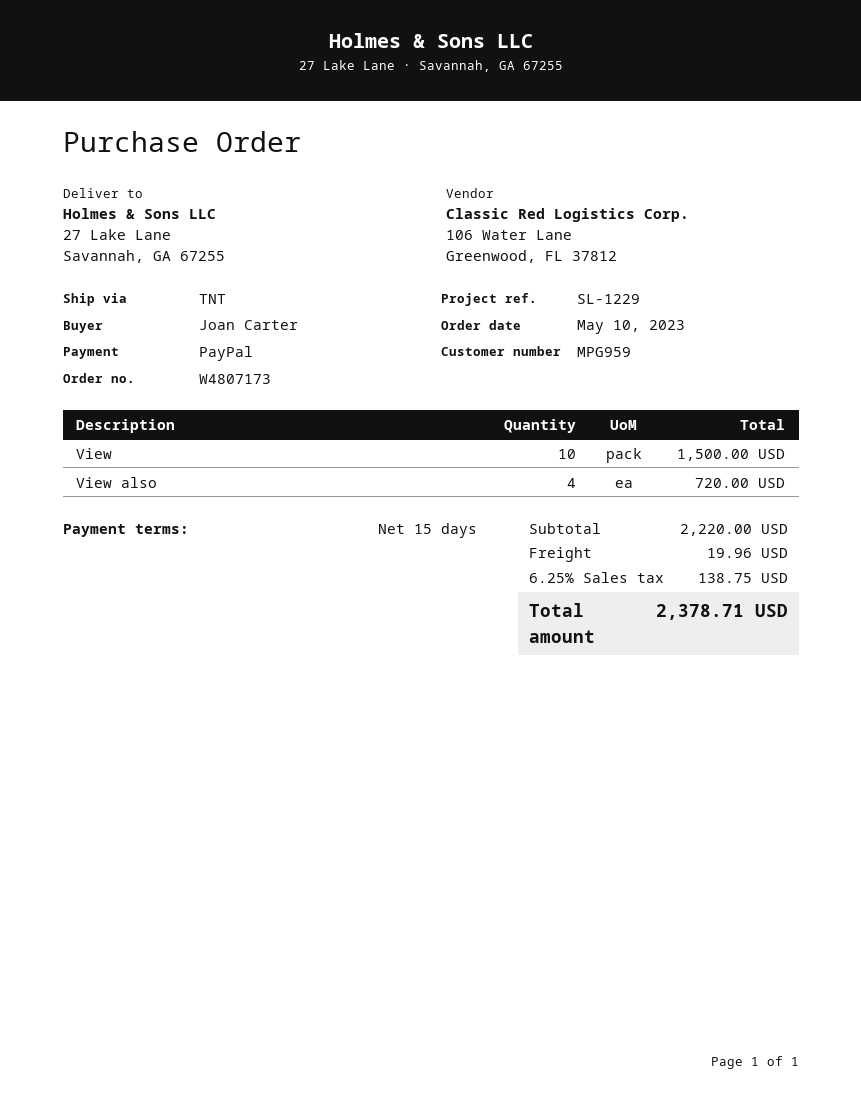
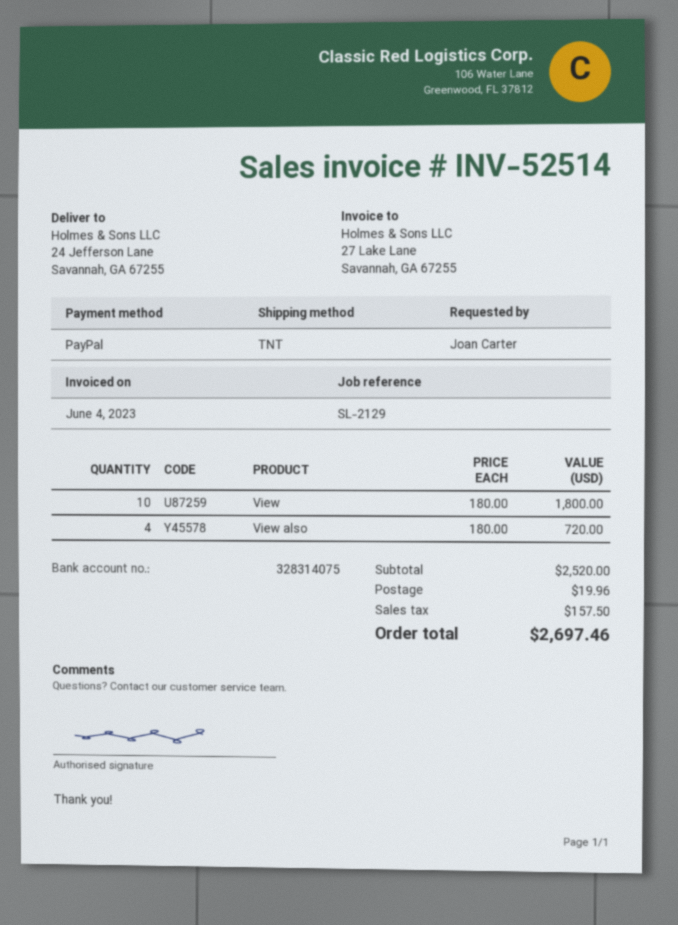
reference: SL-1229 -> SL-2129
ship to: 27 Lake Lane, Savannah, GA 67255 -> 24 Jefferson Lane, Savannah, GA 67255
View: 10 for 1500.00 -> 10 for 1800.00
subtotal: 2220.00 -> 2520.00
tax: 138.75 -> 157.50
total: 2378.71 -> 2697.46

